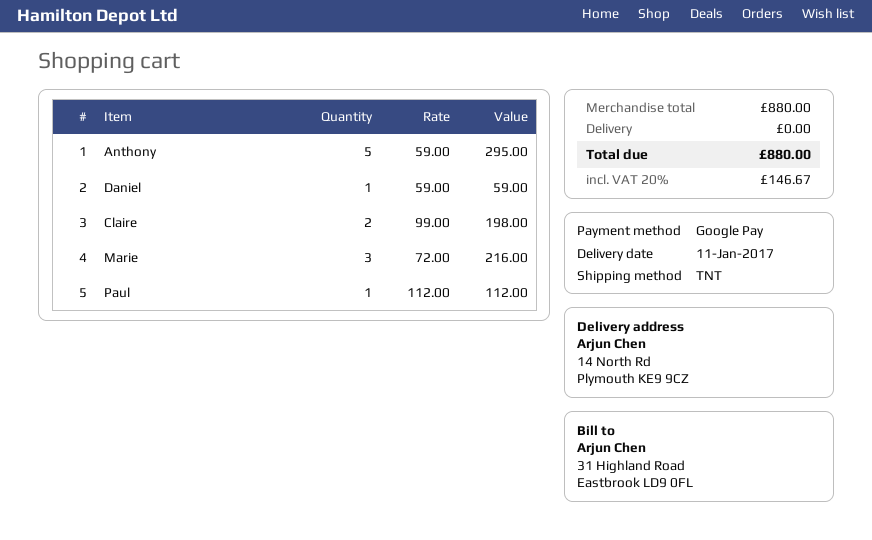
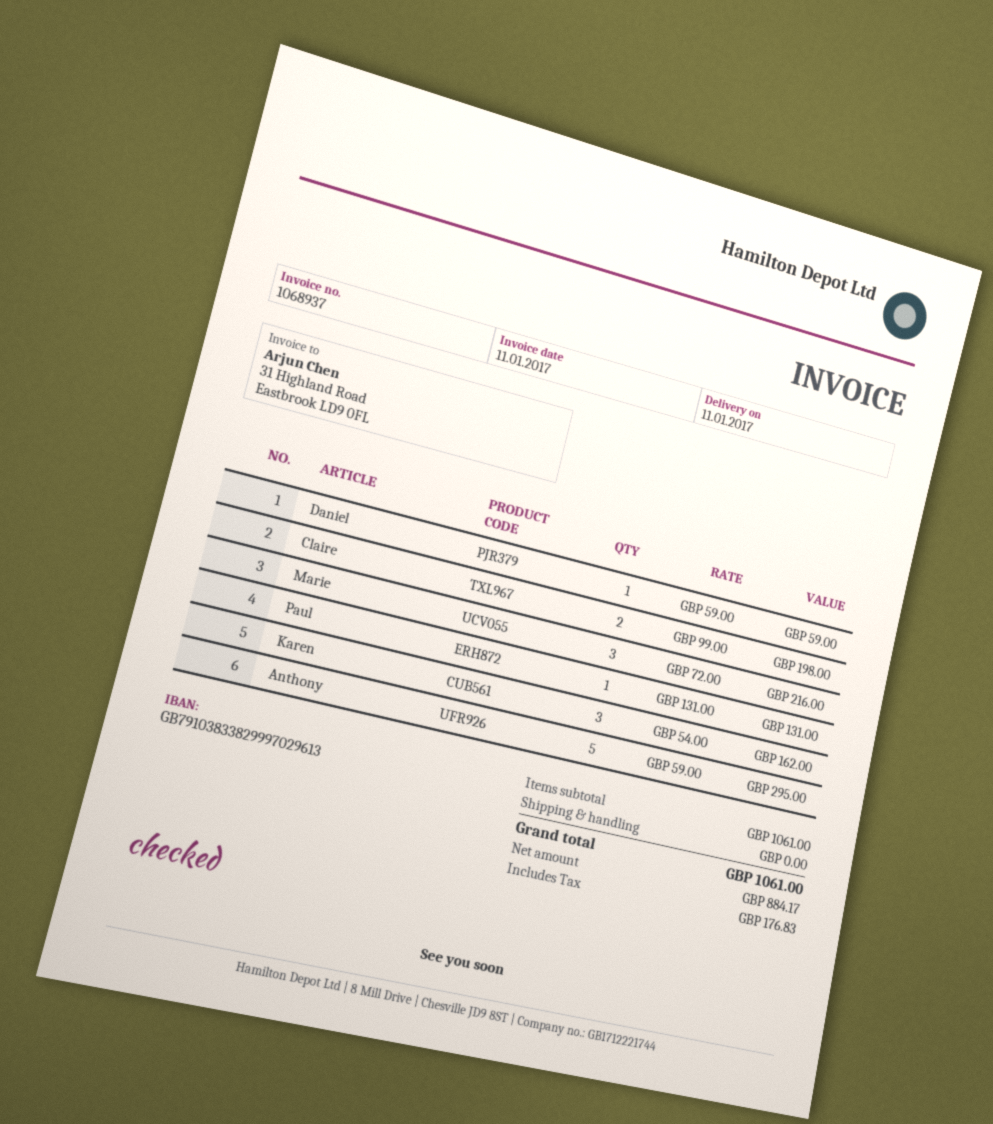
Paul: 1 x 112.00 = 112.00 -> 1 x 131.00 = 131.00
Karen: none -> 3 x 54.00 = 162.00
subtotal: 880.00 -> 1061.00
tax: 146.67 -> 176.83
total: 880.00 -> 1061.00

